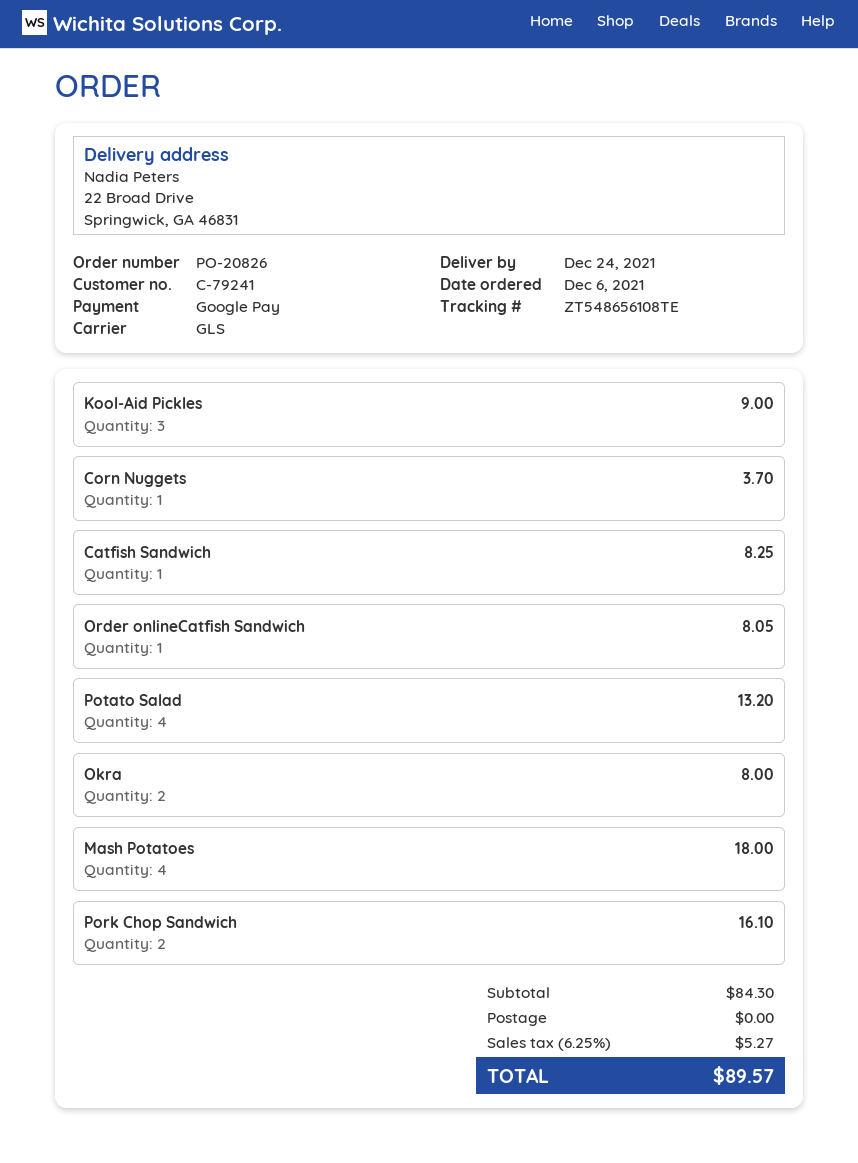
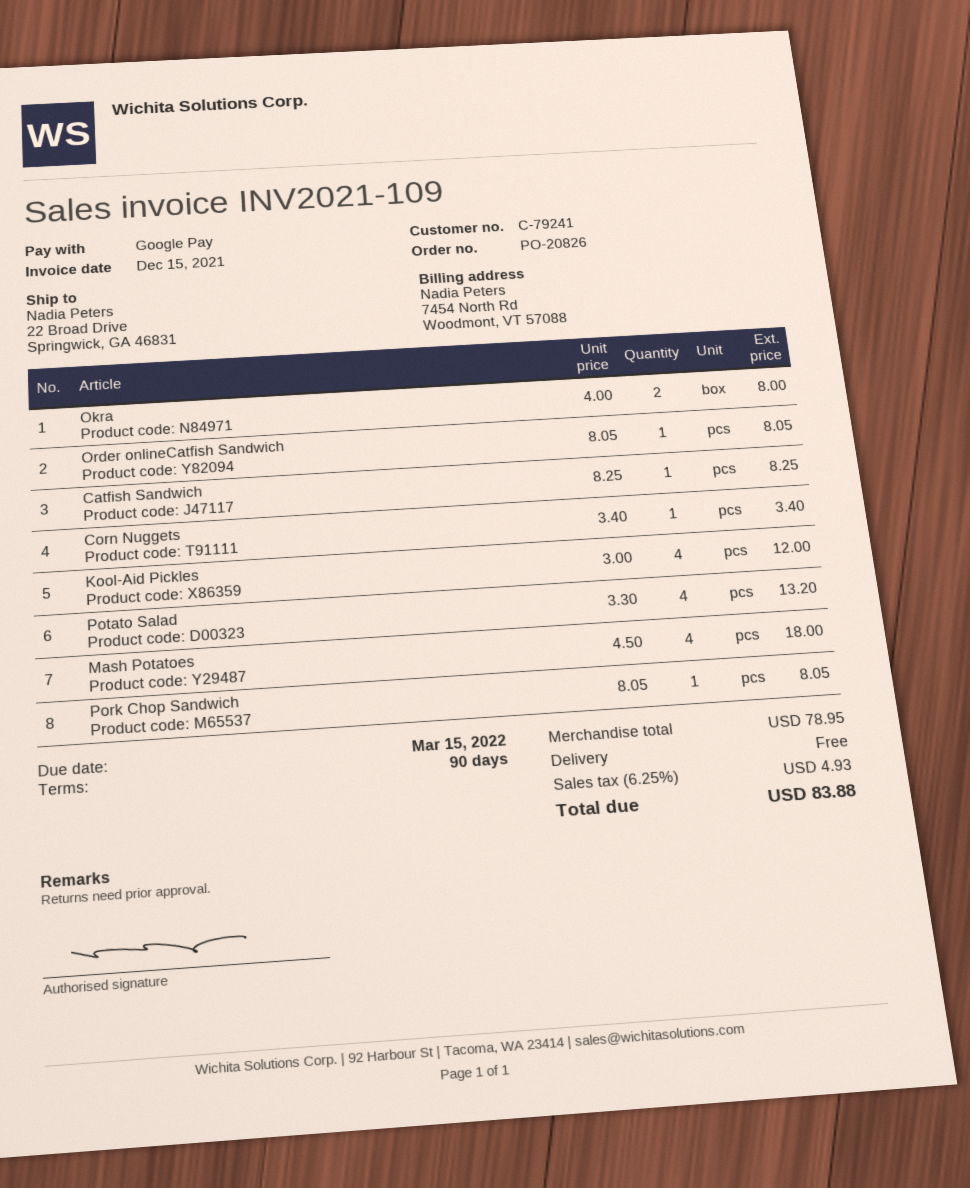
Kool-Aid Pickles: 3 for 9.00 -> 4 for 12.00
Corn Nuggets: 1 for 3.70 -> 1 for 3.40
Pork Chop Sandwich: 2 for 16.10 -> 1 for 8.05
subtotal: 84.30 -> 78.95
tax: 6.25% = 5.27 -> 6.25% = 4.93
total: 89.57 -> 83.88

